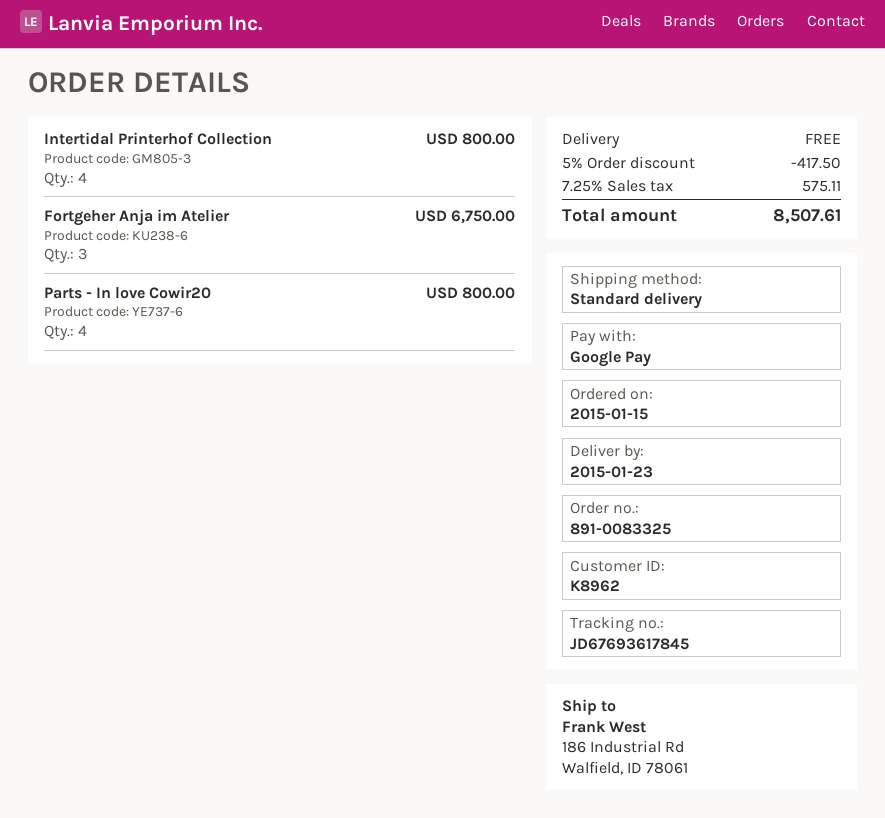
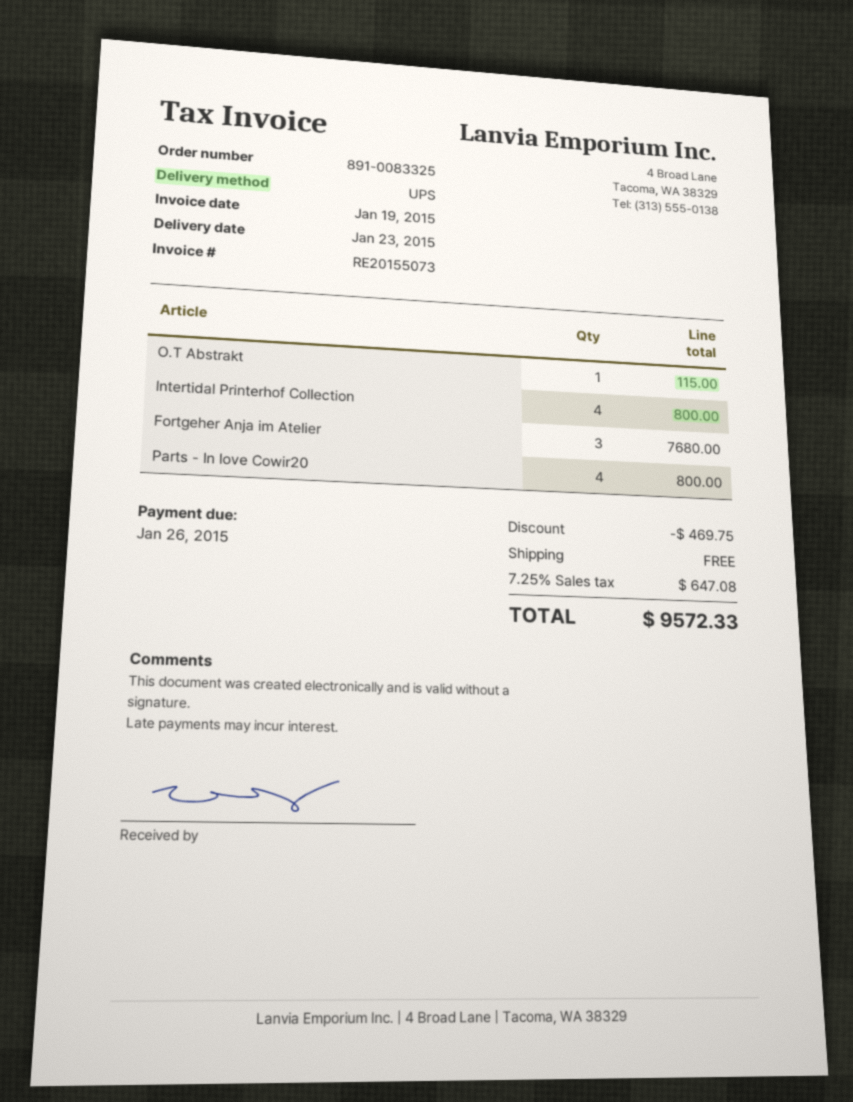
shipping method: standard -> UPS
Fortgeher Anja im Atelier: 3 for 6750.00 -> 3 for 7680.00
O.T Abstrakt: none -> 1 for 115.00
discount: 417.50 -> 469.75
tax: 7.25% = 575.11 -> 7.25% = 647.08
total: 8507.61 -> 9572.33

